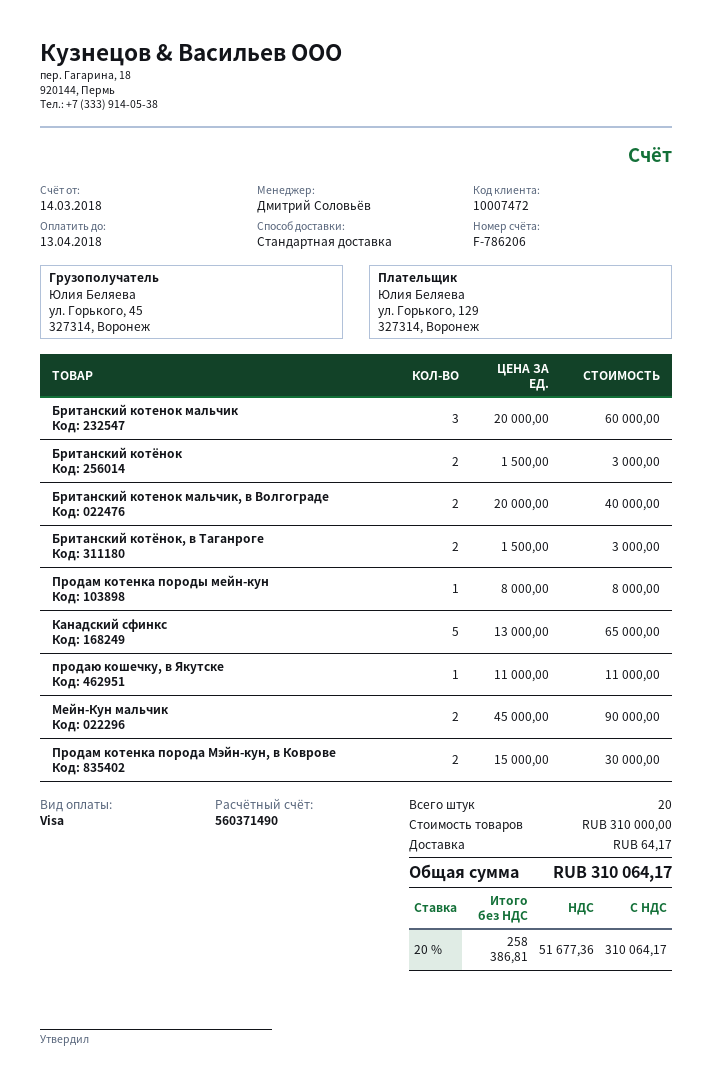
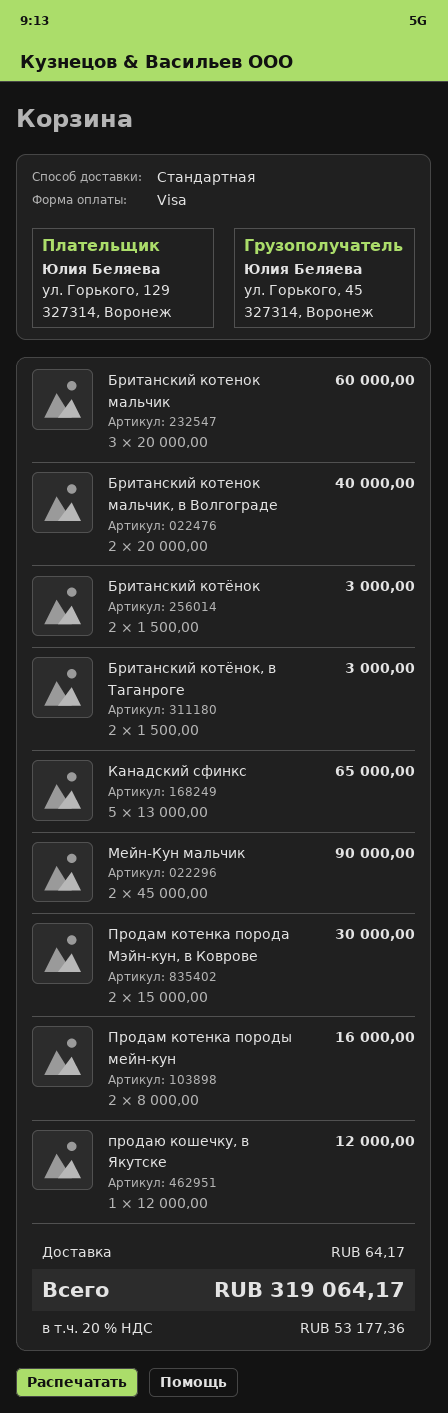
Продам котенка породы мейн-кун: 1 x 8000.00 = 8000.00 -> 2 x 8000.00 = 16000.00
продаю кошечку, в Якутске: 1 x 11000.00 = 11000.00 -> 1 x 12000.00 = 12000.00
tax: 20% = 51677.36 -> 20% = 53177.36
total: 310064.17 -> 319064.17

